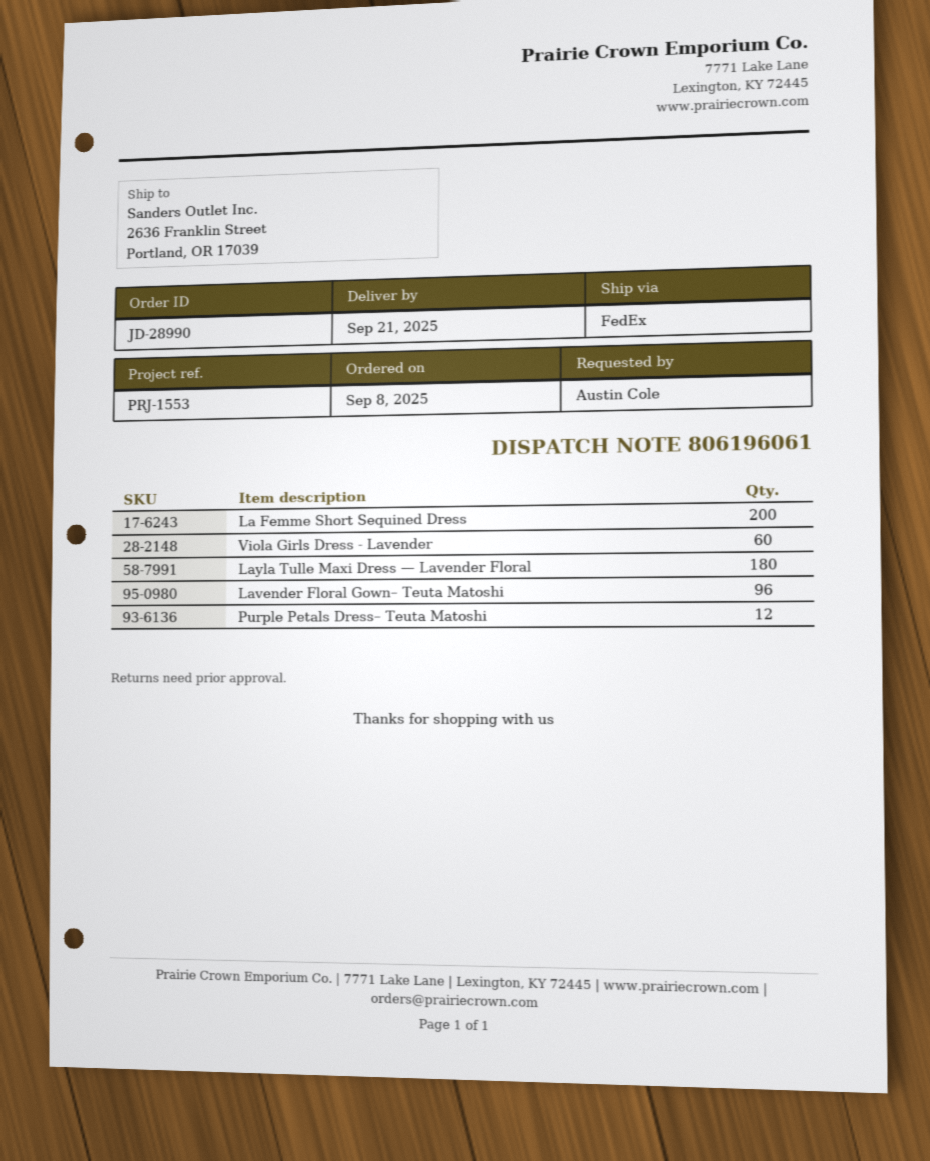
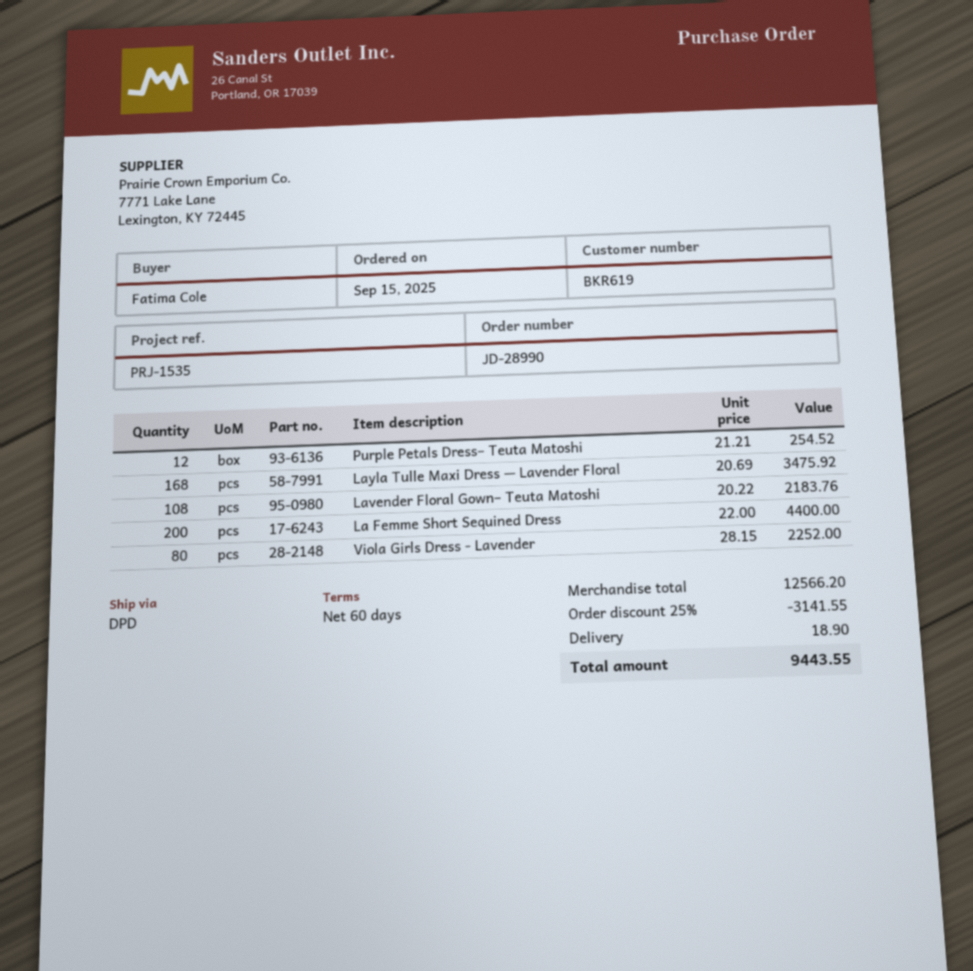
order date: 2025-09-08 -> 2025-09-15
reference: PRJ-1553 -> PRJ-1535
ordered by: Austin Cole -> Fatima Cole
shipping method: FedEx -> DPD
Viola Girls Dress - Lavender: 60 -> 80
Layla Tulle Maxi Dress — Lavender Floral: 180 -> 168
Lavender Floral Gown– Teuta Matoshi: 96 -> 108

